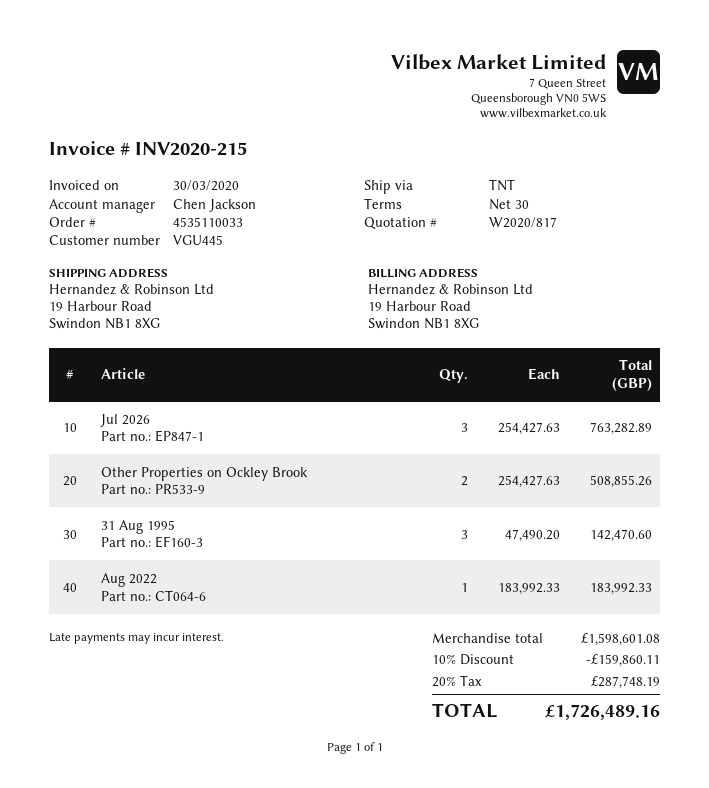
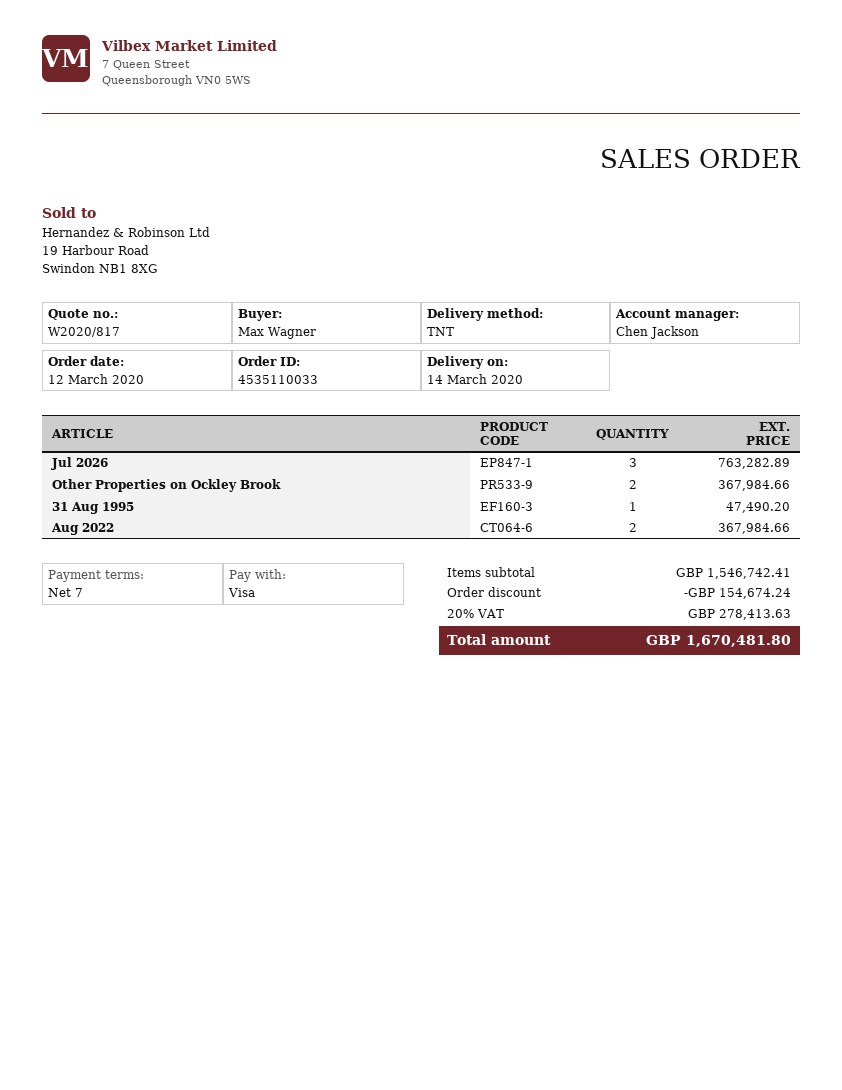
payment terms: 30 days -> 7 days
Other Properties on Ockley Brook: 2 for 508855.26 -> 2 for 367984.66
31 Aug 1995: 3 for 142470.60 -> 1 for 47490.20
Aug 2022: 1 for 183992.33 -> 2 for 367984.66
subtotal: 1598601.08 -> 1546742.41
discount: 159860.11 -> 154674.24
tax: 20% = 287748.19 -> 20% = 278413.63
total: 1726489.16 -> 1670481.80

